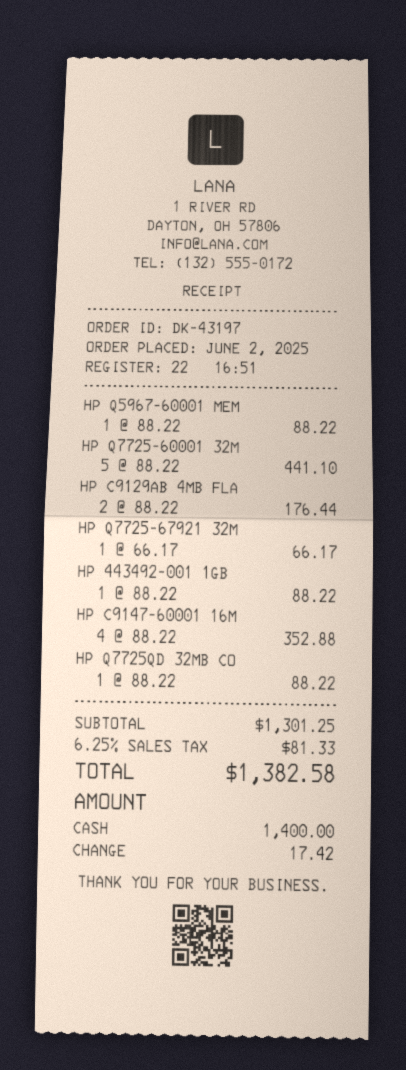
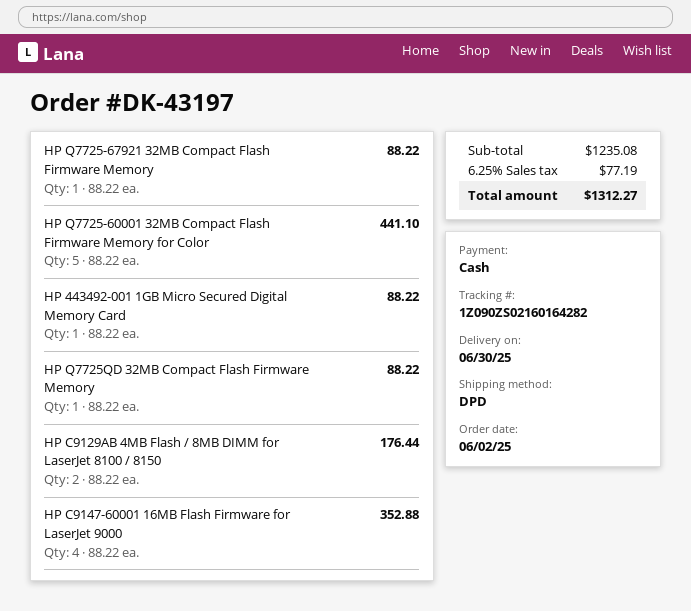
HP Q5967-60001 MEM: 1 x 88.22 = 88.22 -> none
HP Q7725-67921 32M: 1 x 66.17 = 66.17 -> 1 x 88.22 = 88.22
subtotal: 1301.25 -> 1235.08
tax: 6.25% = 81.33 -> 6.25% = 77.19
total: 1382.58 -> 1312.27

